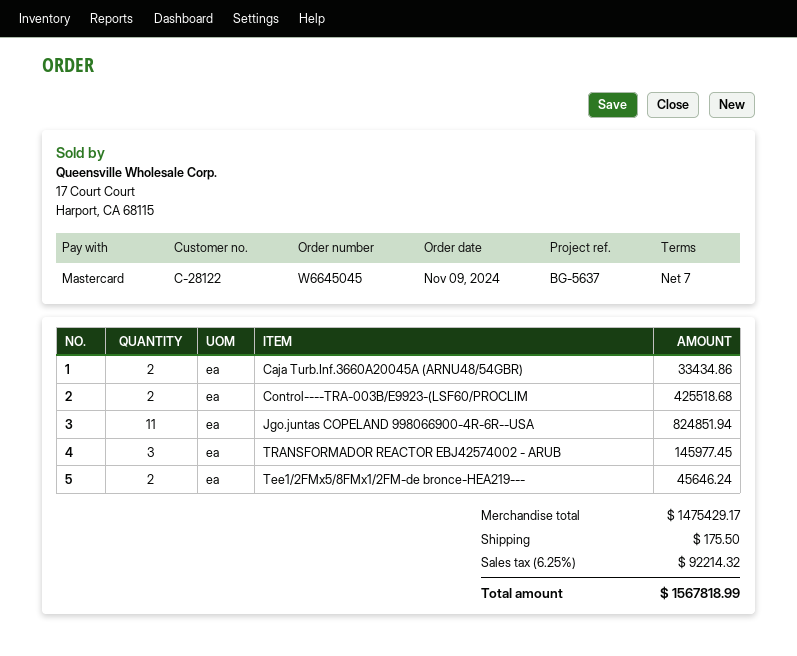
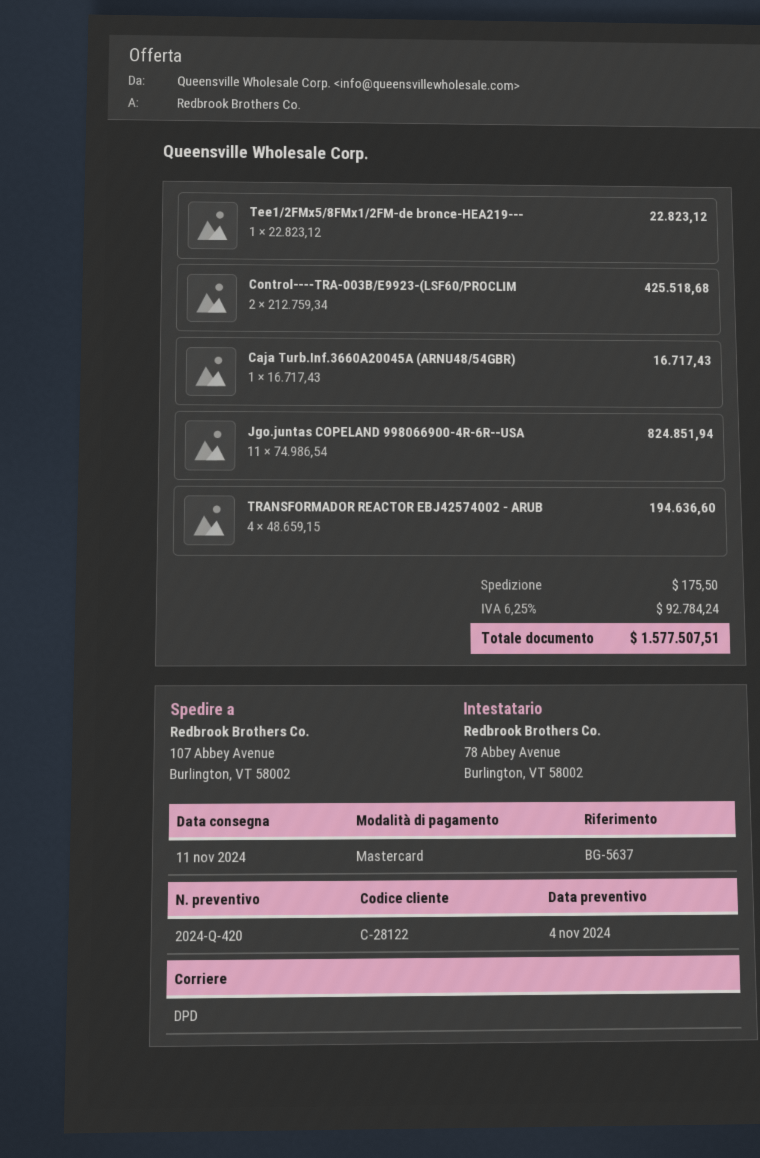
Caja Turb.Inf.3660A20045A (ARNU48/54GBR): 2 for 33434.86 -> 1 for 16717.43
TRANSFORMADOR REACTOR EBJ42574002 - ARUB: 3 for 145977.45 -> 4 for 194636.60
Tee1/2FMx5/8FMx1/2FM-de bronce-HEA219---: 2 for 45646.24 -> 1 for 22823.12
tax: 6.25% = 92214.32 -> 6.25% = 92784.24
total: 1567818.99 -> 1577507.51

